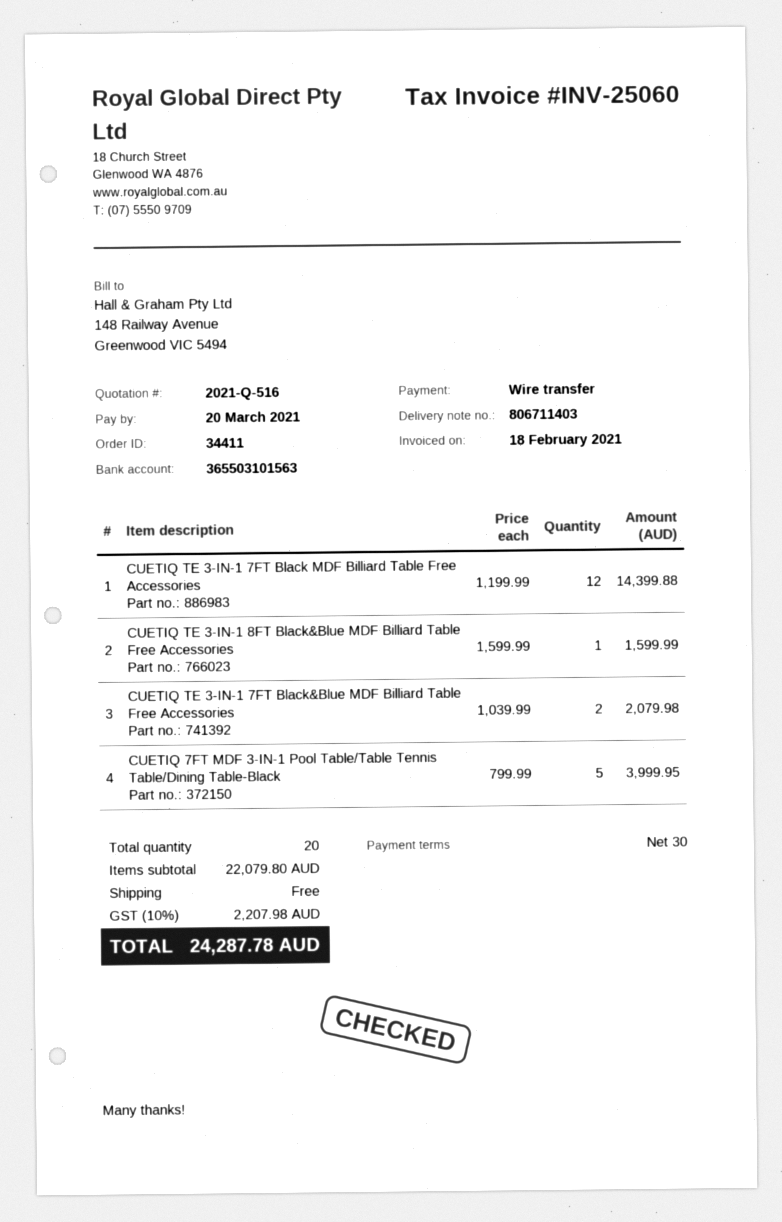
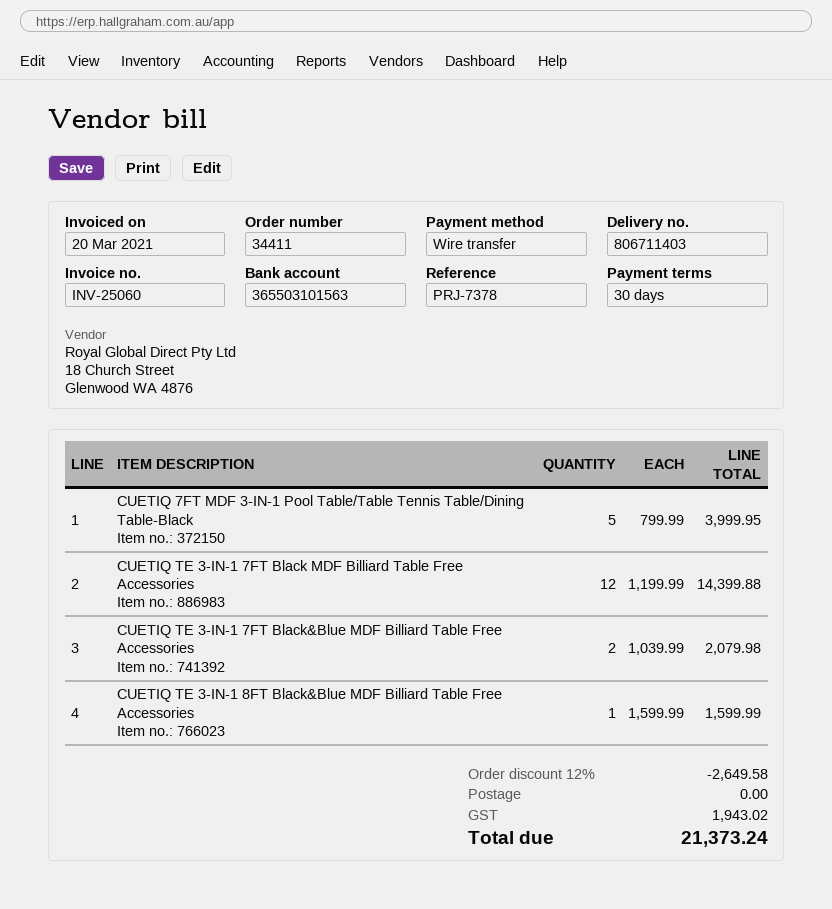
invoice date: 2021-02-18 -> 2021-03-20
discount: none -> 12% = 2649.58
tax: 2207.98 -> 1943.02
total: 24287.78 -> 21373.24

